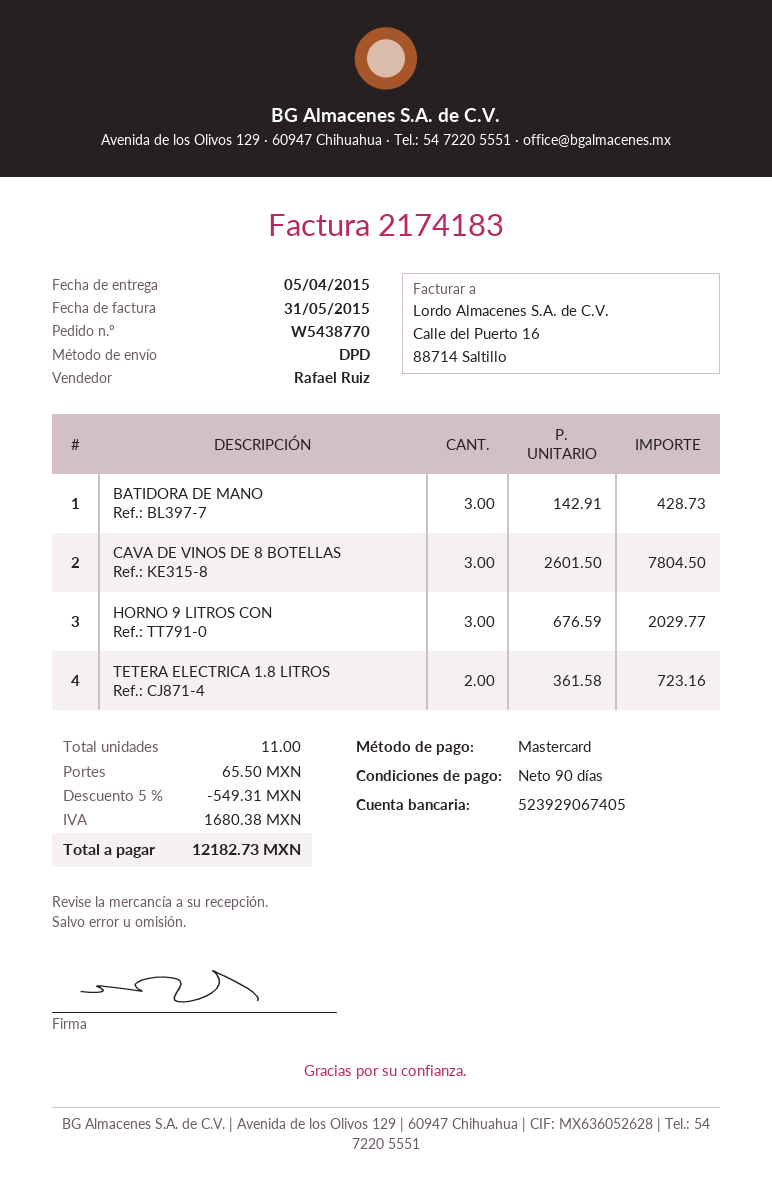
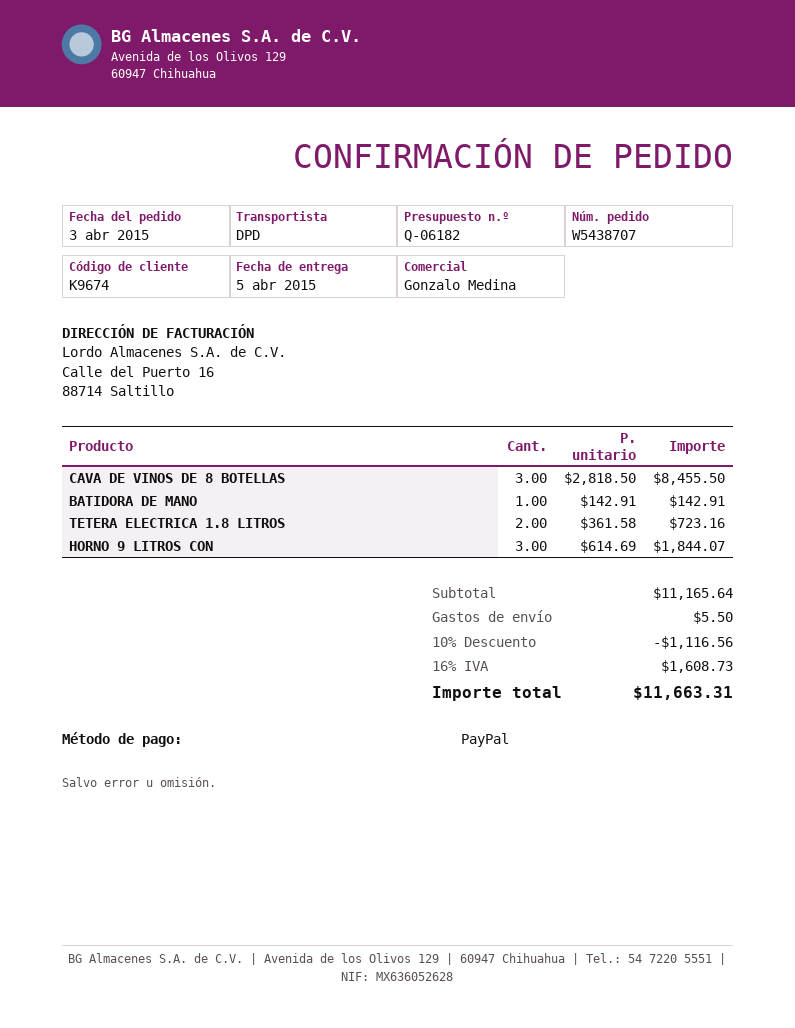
order number: W5438770 -> W5438707
sales rep: Rafael Ruiz -> Gonzalo Medina
payment method: Mastercard -> PayPal
BATIDORA DE MANO: 3 x 142.91 = 428.73 -> 1 x 142.91 = 142.91
CAVA DE VINOS DE 8 BOTELLAS: 3 x 2601.50 = 7804.50 -> 3 x 2818.50 = 8455.50
HORNO 9 LITROS CON: 3 x 676.59 = 2029.77 -> 3 x 614.69 = 1844.07
discount: 5% = 549.31 -> 10% = 1116.56
shipping: 65.50 -> 5.50
tax: 1680.38 -> 1608.73
total: 12182.73 -> 11663.31

